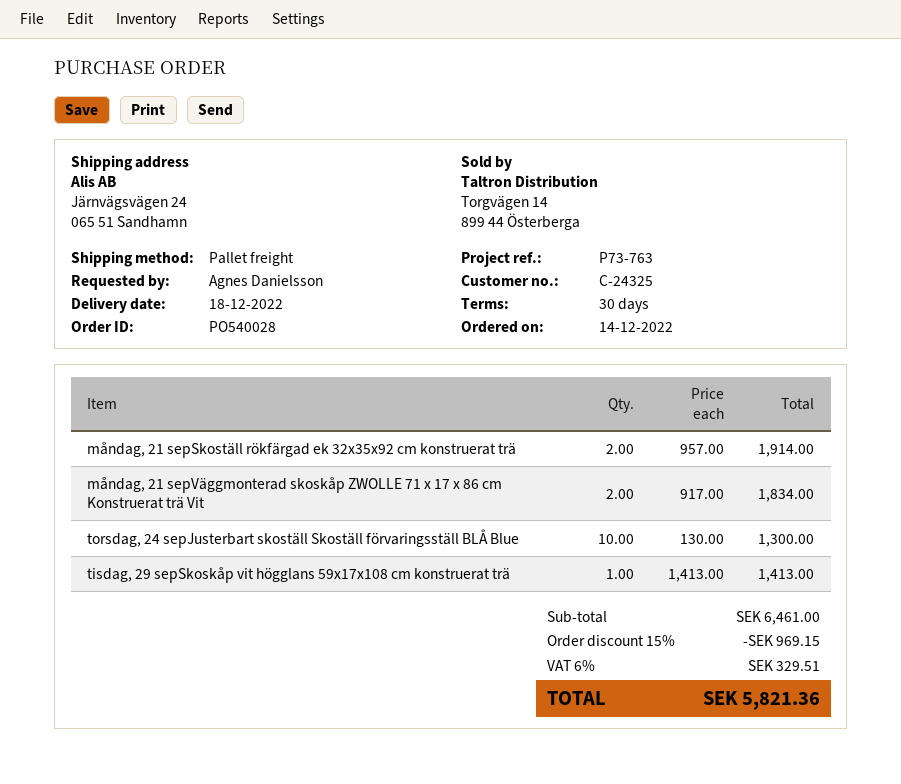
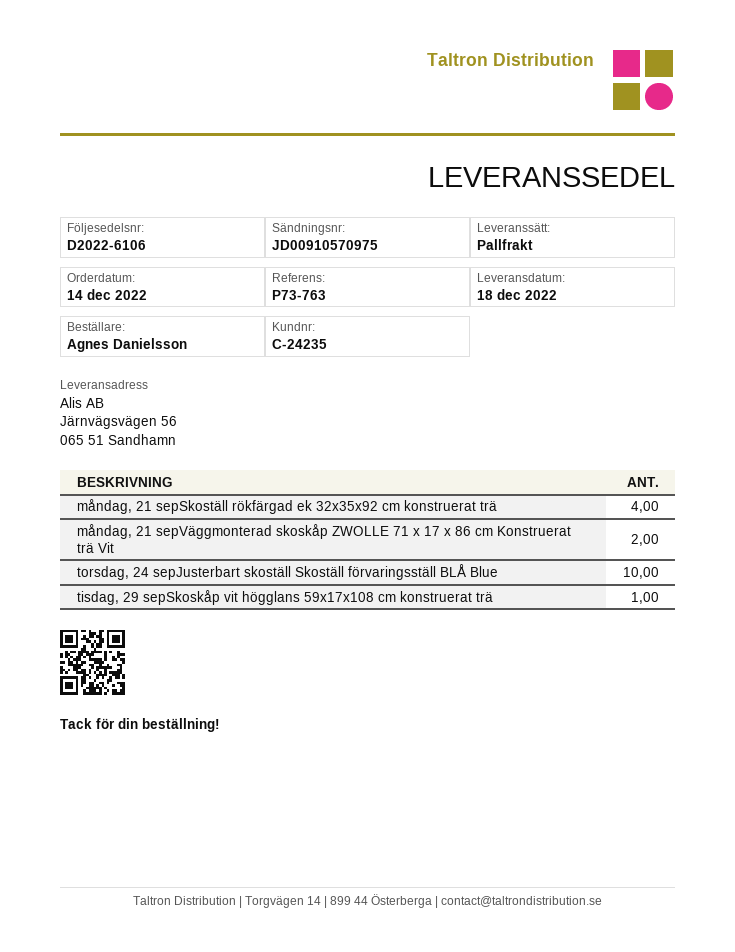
customer number: C-24325 -> C-24235
ship to: Järnvägsvägen 24, 065 51 Sandhamn -> Järnvägsvägen 56, 065 51 Sandhamn
måndag, 21 sepSkoställ rökfärgad ek 32x35x92 cm konstruerat trä: 2 -> 4

